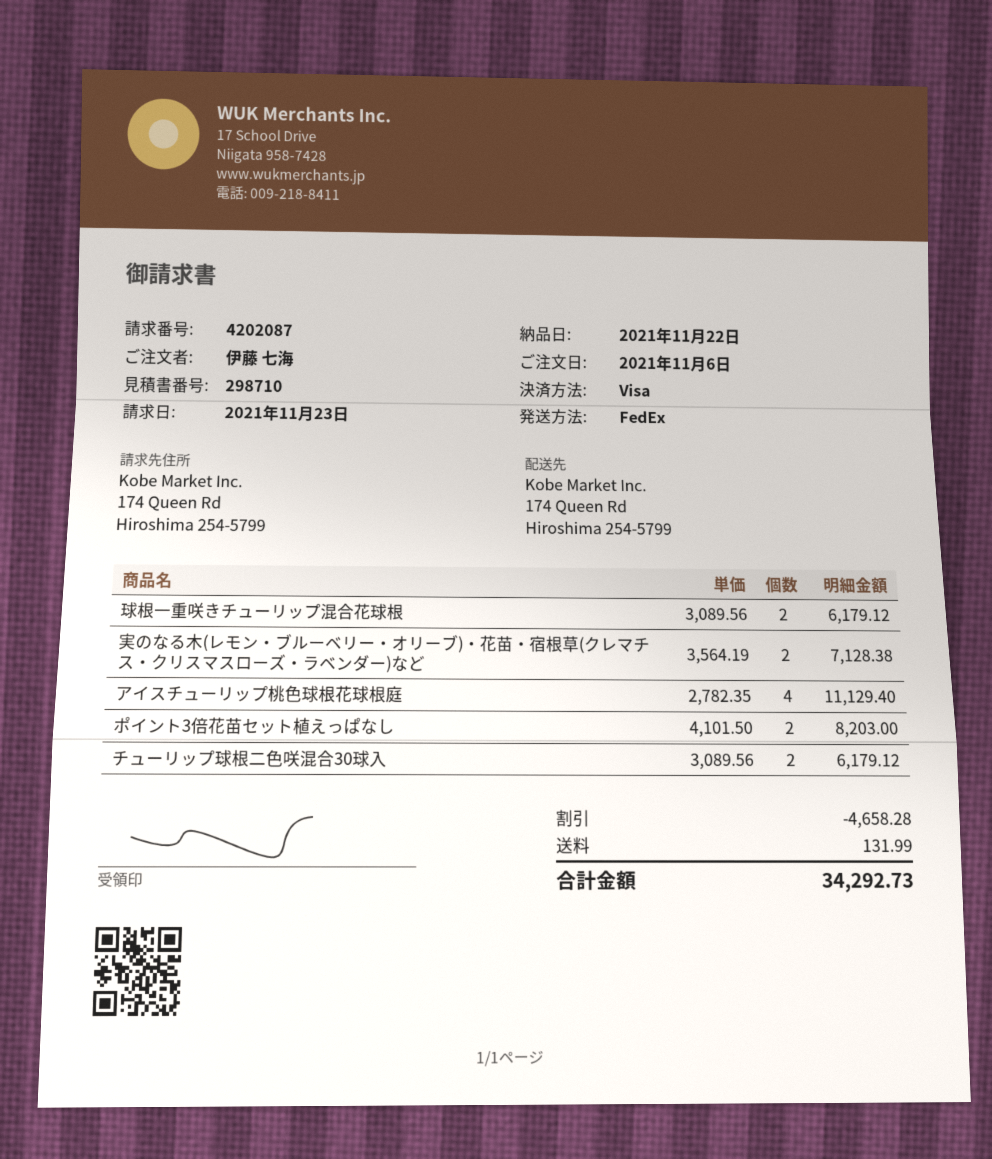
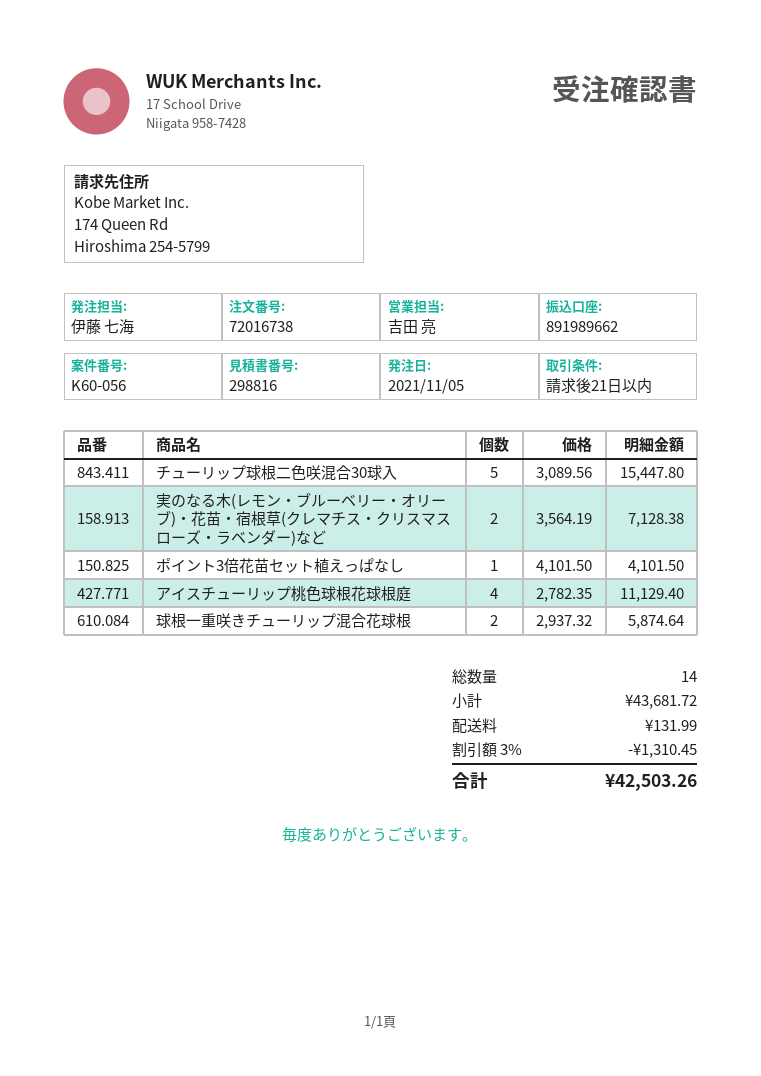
quote number: 298710 -> 298816
order date: 2021-11-06 -> 2021-11-05
球根一重咲きチューリップ混合花球根: 2 x 3089.56 = 6179.12 -> 2 x 2937.32 = 5874.64
ポイント3倍花苗セット植えっぱなし: 2 x 4101.50 = 8203.00 -> 1 x 4101.50 = 4101.50
チューリップ球根二色咲混合30球入: 2 x 3089.56 = 6179.12 -> 5 x 3089.56 = 15447.80
discount: 4658.28 -> 1310.45
total: 34292.73 -> 42503.26

